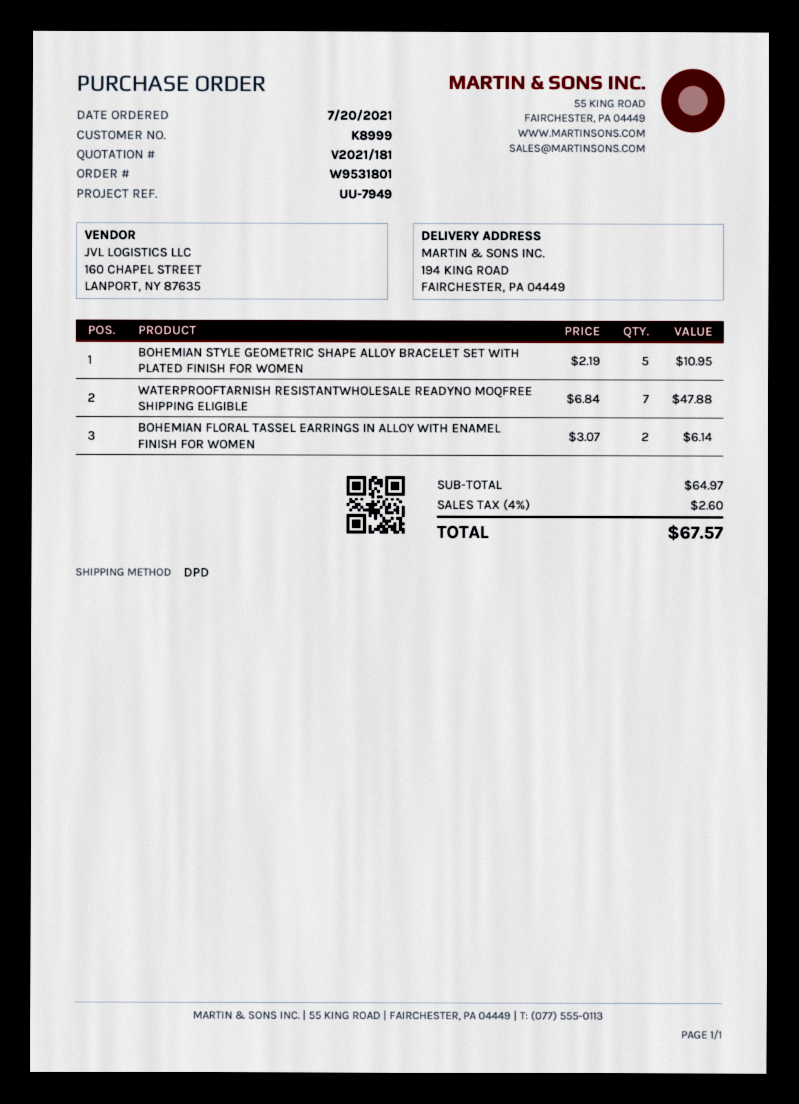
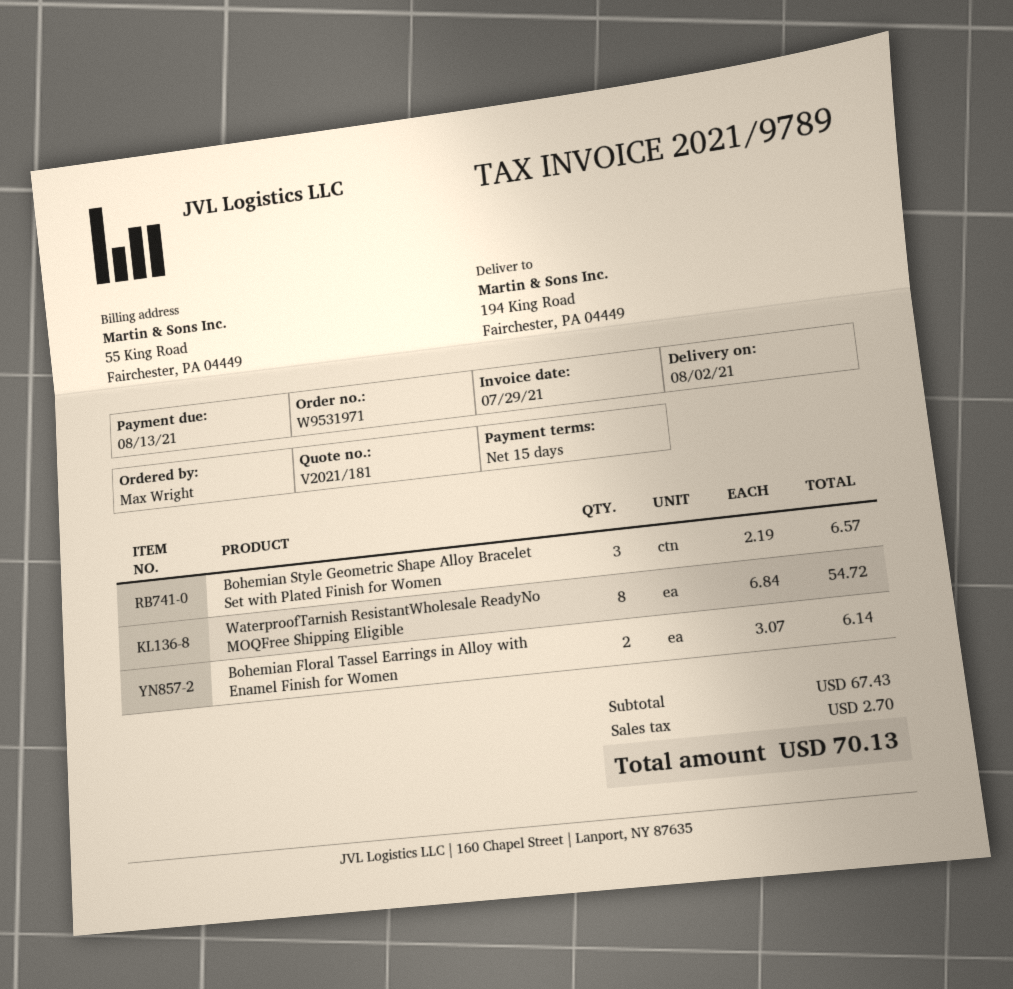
order number: W9531801 -> W9531971
BOHEMIAN STYLE GEOMETRIC SHAPE ALLOY BRACELET SET WITH PLATED FINISH FOR WOMEN: 5 x 2.19 = 10.95 -> 3 x 2.19 = 6.57
WATERPROOFTARNISH RESISTANTWHOLESALE READYNO MOQFREE SHIPPING ELIGIBLE: 7 x 6.84 = 47.88 -> 8 x 6.84 = 54.72
subtotal: 64.97 -> 67.43
tax: 2.60 -> 2.70
total: 67.57 -> 70.13

